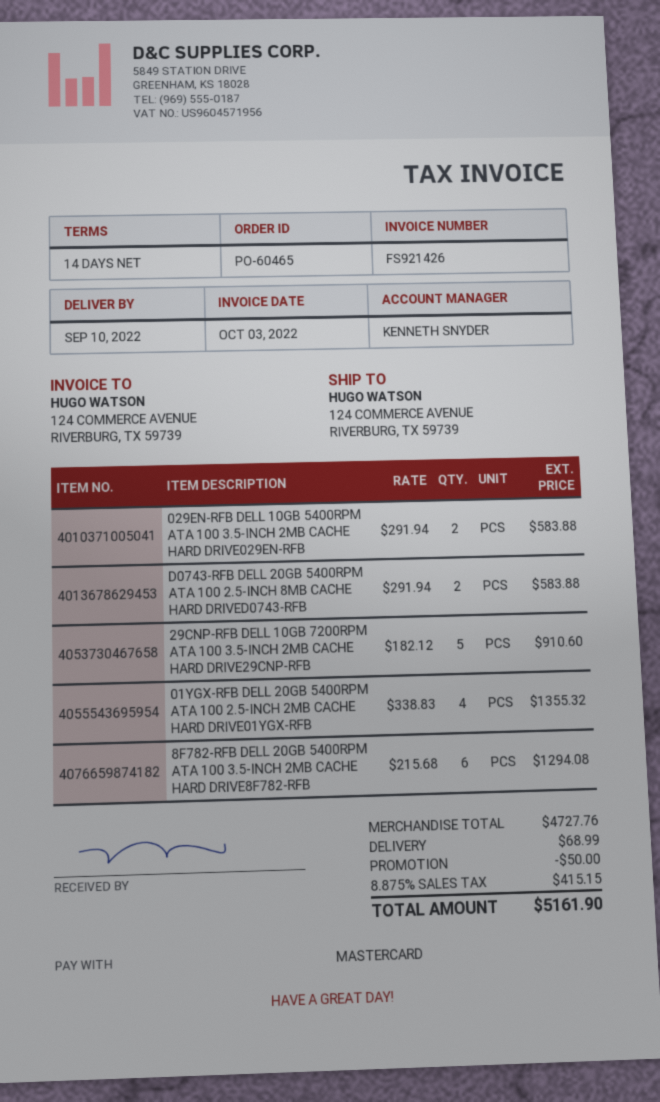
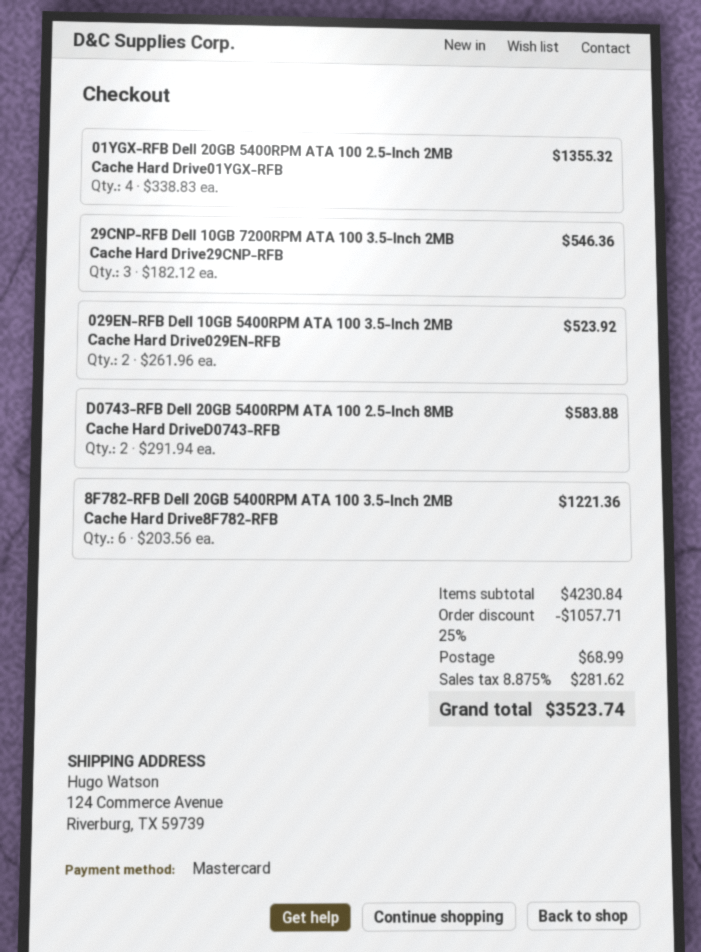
029EN-RFB DELL 10GB 5400RPM ATA 100 3.5-INCH 2MB CACHE HARD DRIVE029EN-RFB: 2 x 291.94 = 583.88 -> 2 x 261.96 = 523.92
29CNP-RFB DELL 10GB 7200RPM ATA 100 3.5-INCH 2MB CACHE HARD DRIVE29CNP-RFB: 5 x 182.12 = 910.60 -> 3 x 182.12 = 546.36
8F782-RFB DELL 20GB 5400RPM ATA 100 3.5-INCH 2MB CACHE HARD DRIVE8F782-RFB: 6 x 215.68 = 1294.08 -> 6 x 203.56 = 1221.36
subtotal: 4727.76 -> 4230.84
discount: 50.00 -> 1057.71
tax: 8.875% = 415.15 -> 8.875% = 281.62
total: 5161.90 -> 3523.74

